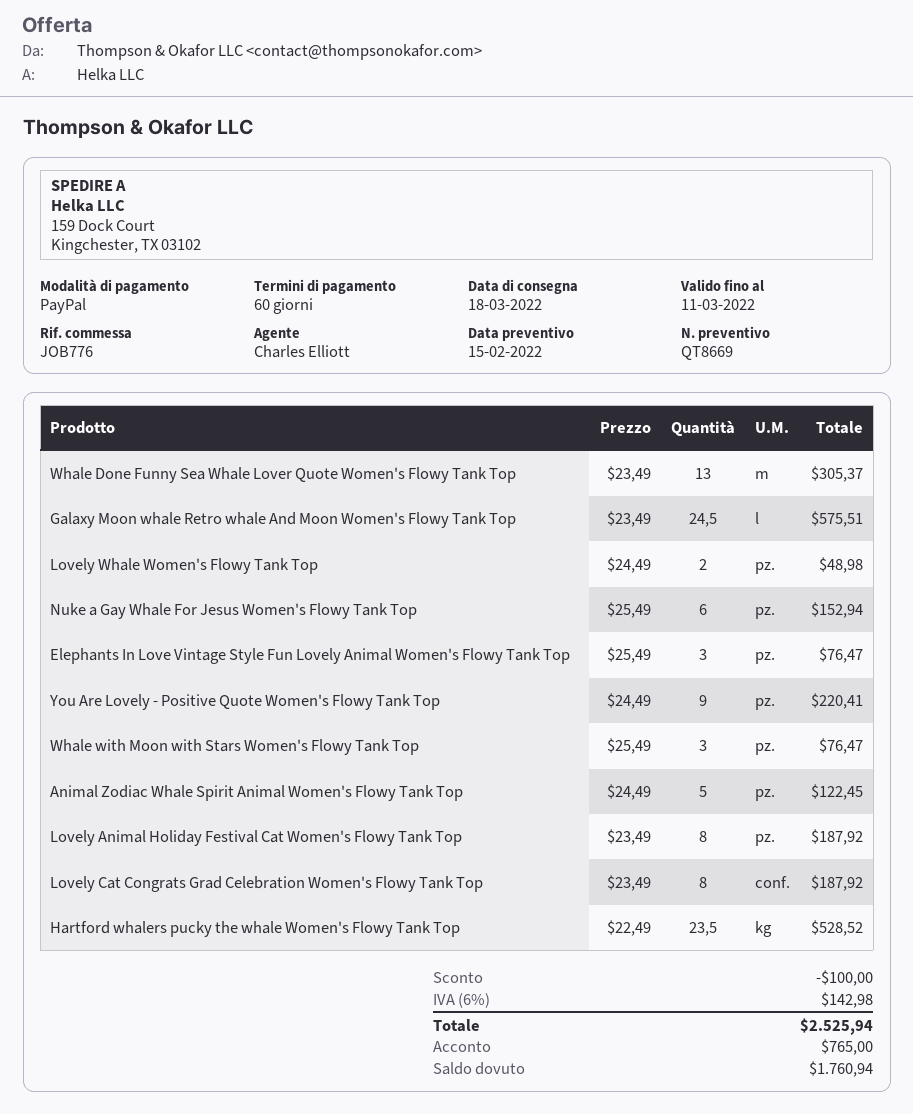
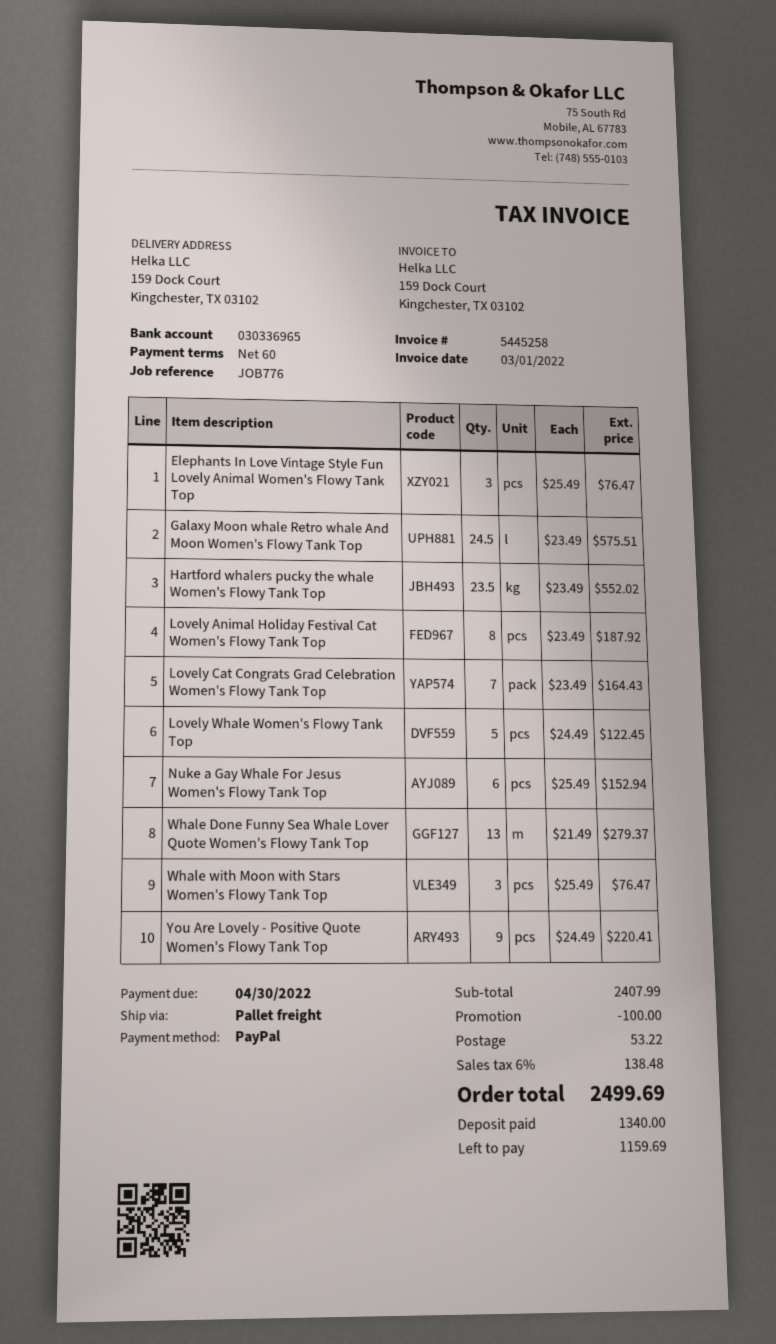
Whale Done Funny Sea Whale Lover Quote Women's Flowy Tank Top: 13 x 23.49 = 305.37 -> 13 x 21.49 = 279.37
Lovely Whale Women's Flowy Tank Top: 2 x 24.49 = 48.98 -> 5 x 24.49 = 122.45
Animal Zodiac Whale Spirit Animal Women's Flowy Tank Top: 5 x 24.49 = 122.45 -> none
Lovely Cat Congrats Grad Celebration Women's Flowy Tank Top: 8 x 23.49 = 187.92 -> 7 x 23.49 = 164.43
Hartford whalers pucky the whale Women's Flowy Tank Top: 23.5 x 22.49 = 528.52 -> 23.5 x 23.49 = 552.02
shipping: none -> 53.22
tax: 6% = 142.98 -> 6% = 138.48
total: 2525.94 -> 2499.69
deposit: 765.00 -> 1340.00
balance: 1760.94 -> 1159.69

